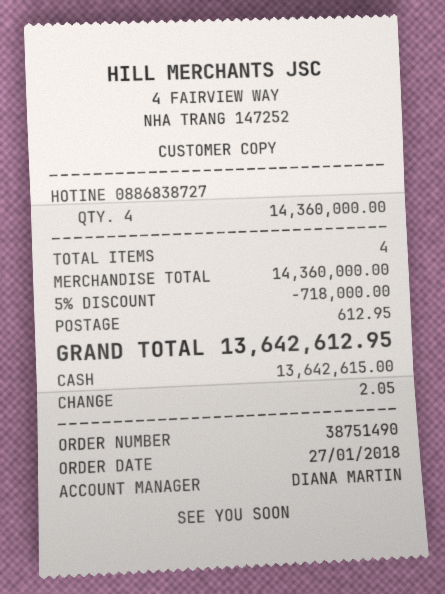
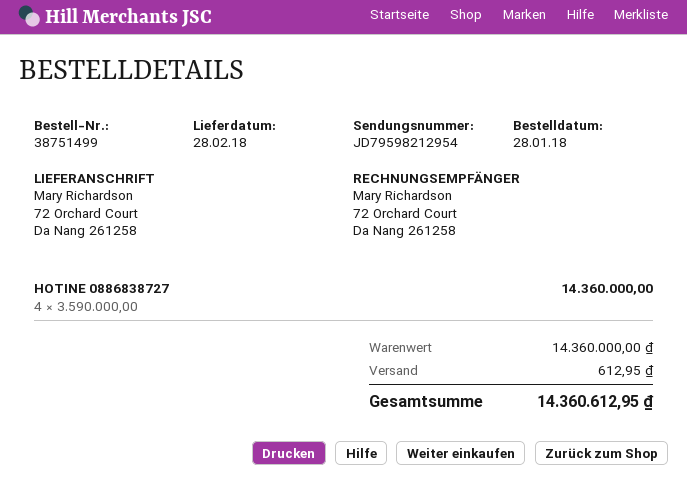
order number: 38751490 -> 38751499
order date: 2018-01-27 -> 2018-01-28
discount: 5% = 718000.00 -> none
total: 13642612.95 -> 14360612.95

